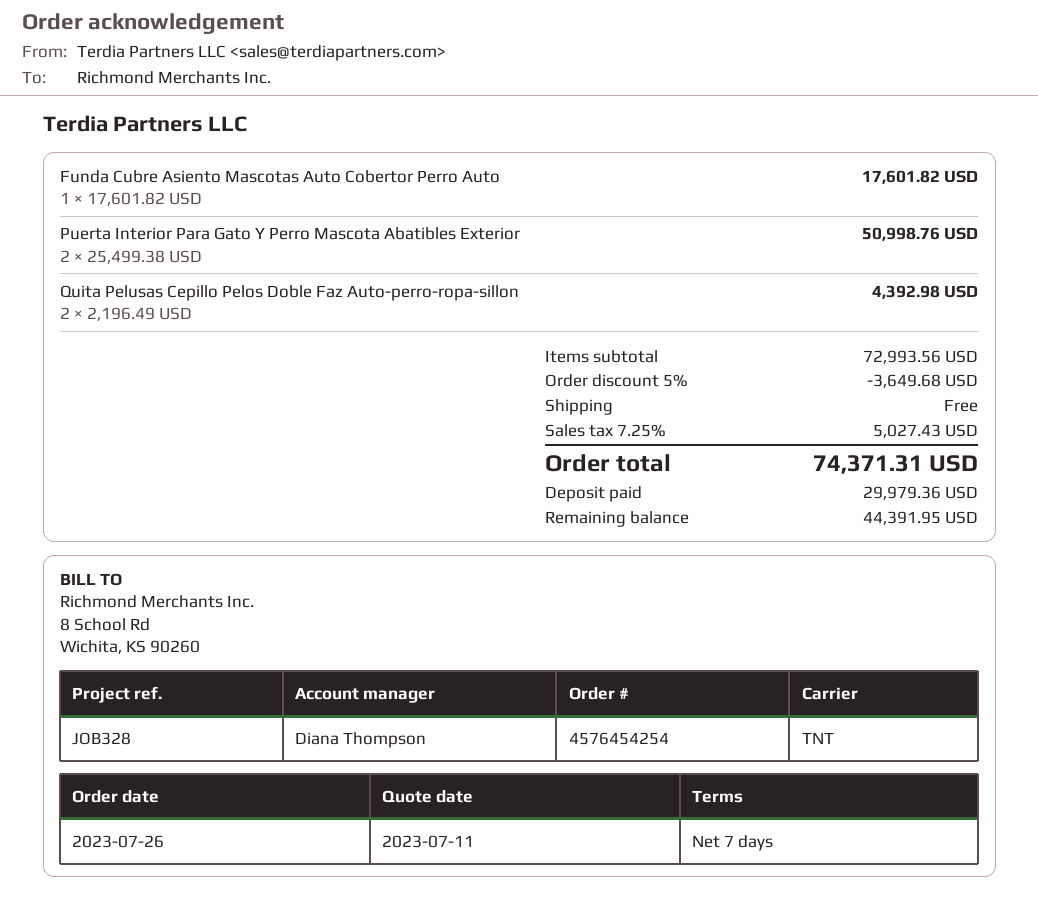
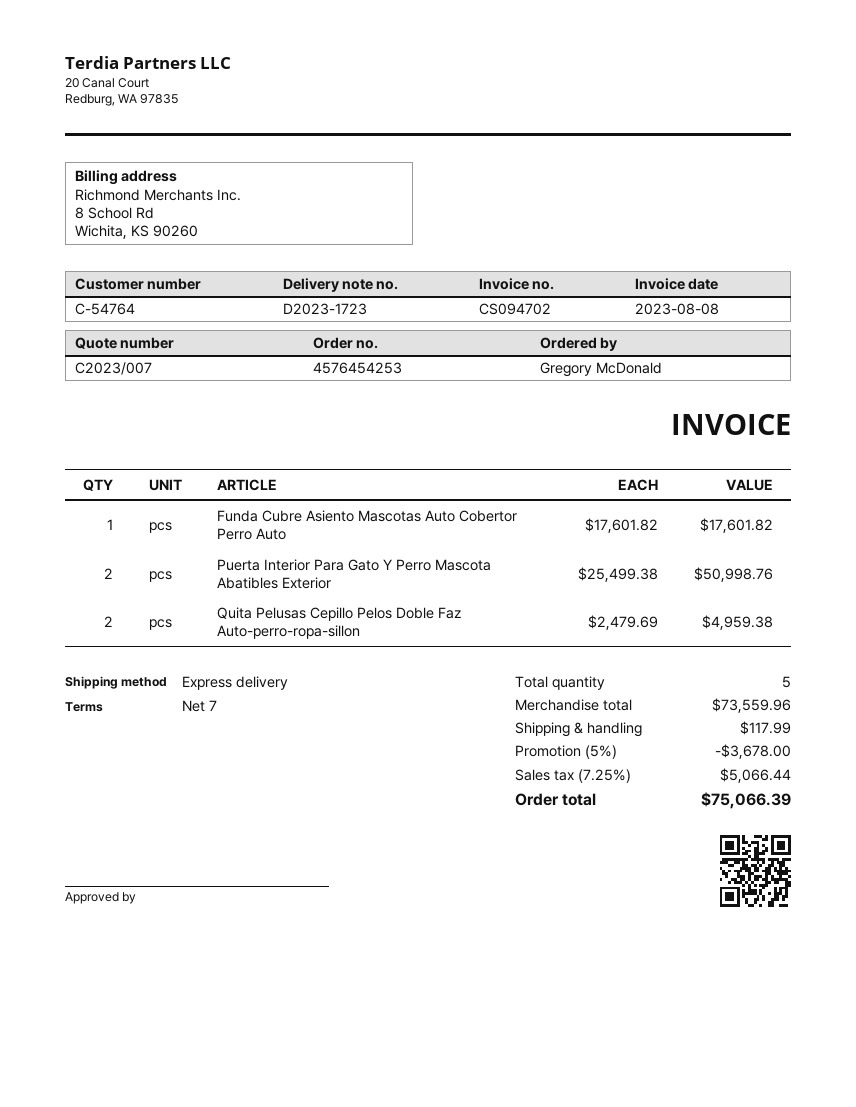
order number: 4576454254 -> 4576454253
shipping method: TNT -> express
Quita Pelusas Cepillo Pelos Doble Faz Auto-perro-ropa-sillon: 2 x 2196.49 = 4392.98 -> 2 x 2479.69 = 4959.38
subtotal: 72993.56 -> 73559.96
discount: 5% = 3649.68 -> 5% = 3678.00
shipping: 0.00 -> 117.99
tax: 7.25% = 5027.43 -> 7.25% = 5066.44
total: 74371.31 -> 75066.39

